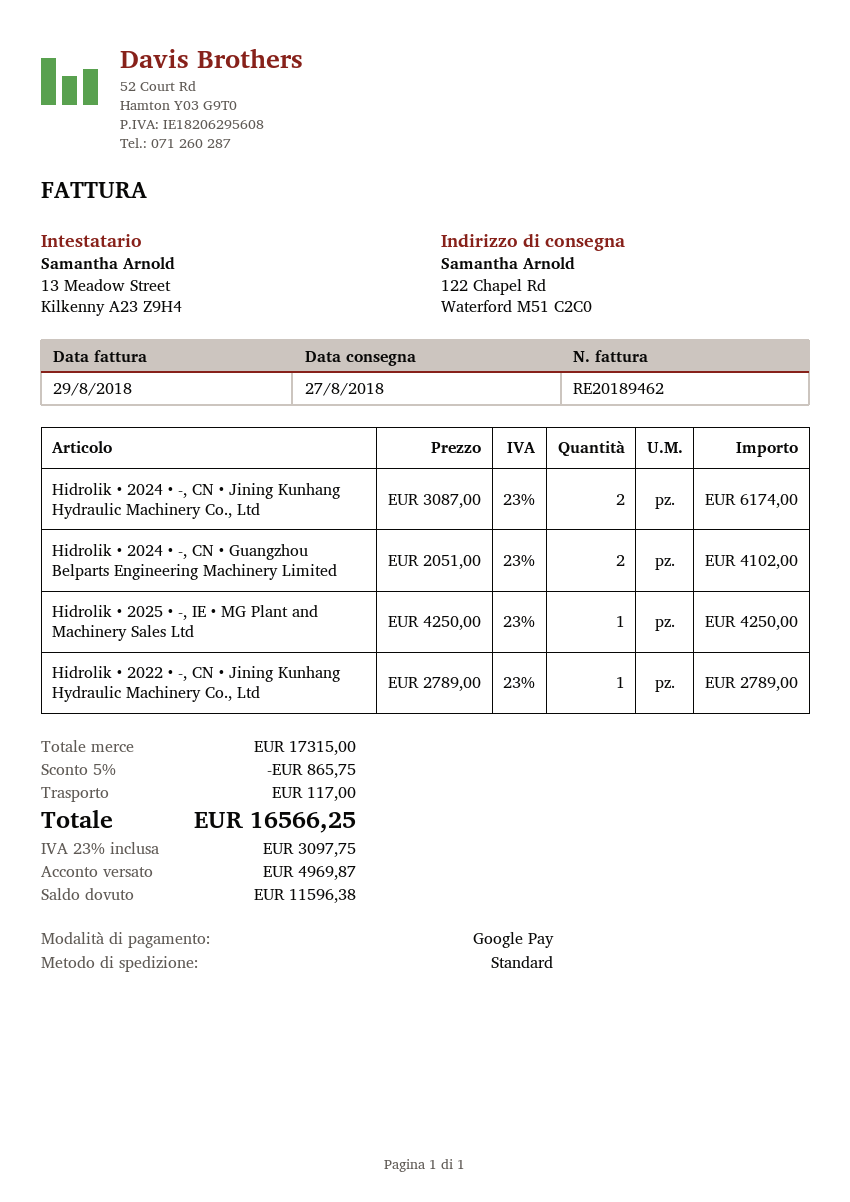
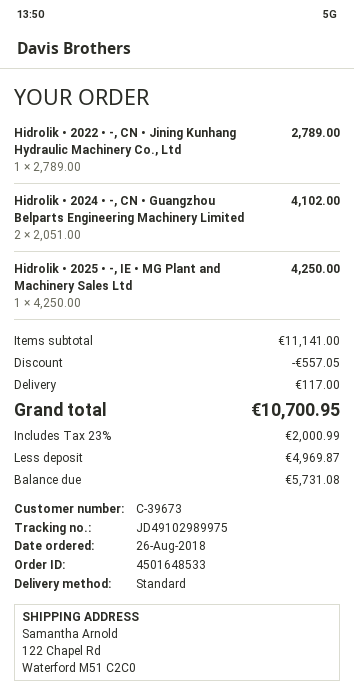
Hidrolik • 2024 • -, CN • Jining Kunhang Hydraulic Machinery Co., Ltd: 2 x 3087.00 = 6174.00 -> none
subtotal: 17315.00 -> 11141.00
discount: 865.75 -> 557.05
tax: 23% = 3097.75 -> 23% = 2000.99
total: 16566.25 -> 10700.95
balance: 11596.38 -> 5731.08

